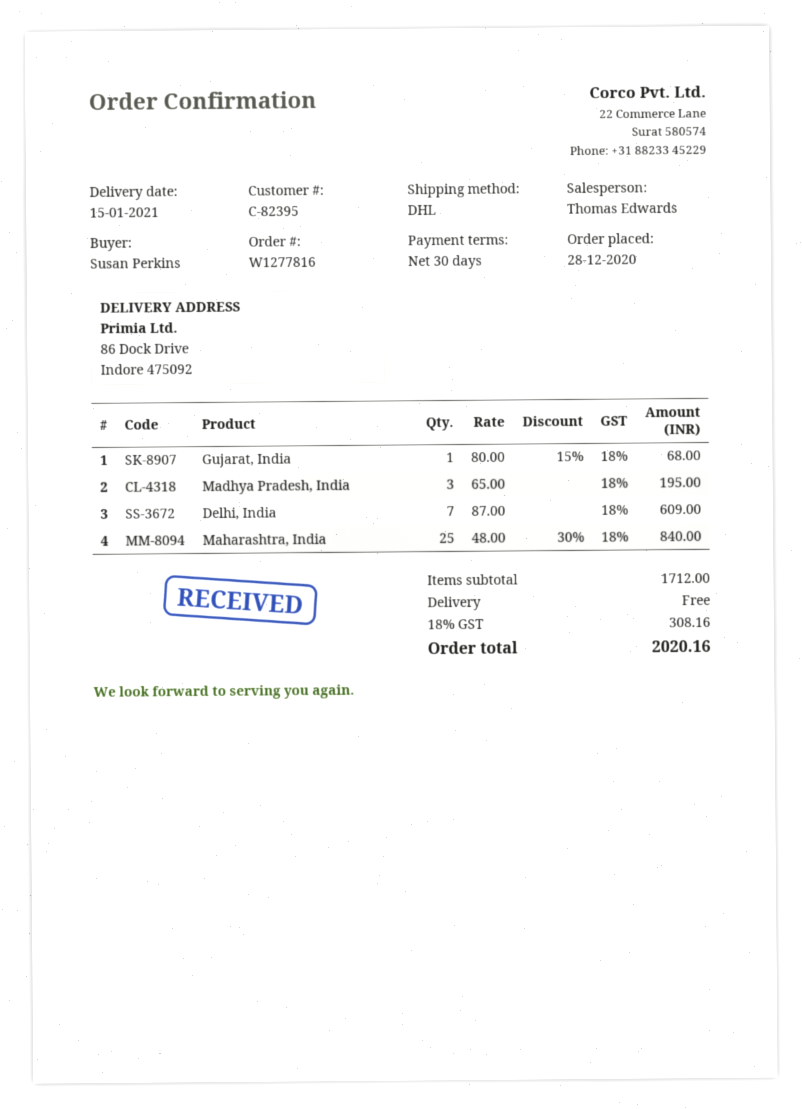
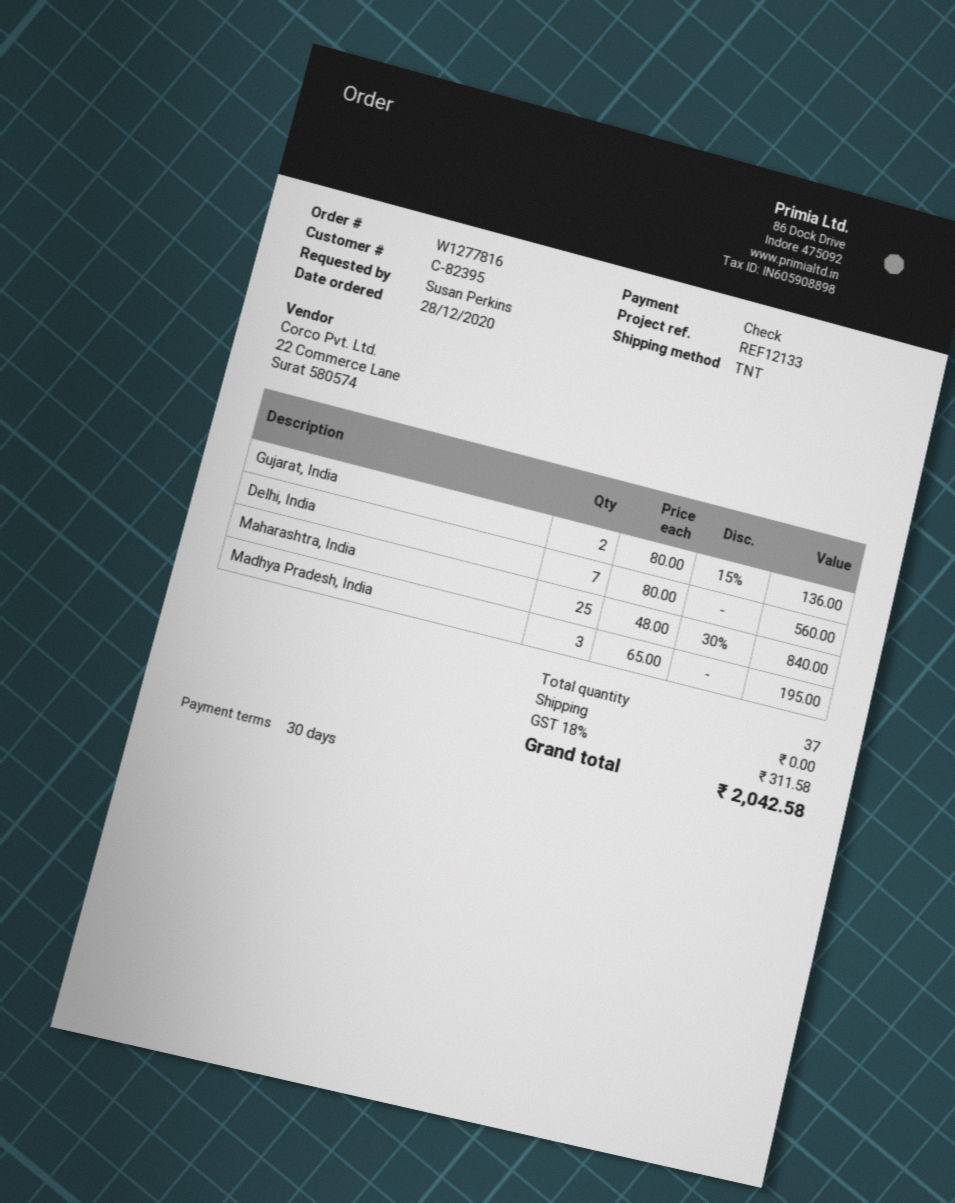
shipping method: DHL -> TNT
Gujarat, India: 1 x 80.00 - 15% = 68.00 -> 2 x 80.00 - 15% = 136.00
Delhi, India: 7 x 87.00 = 609.00 -> 7 x 80.00 = 560.00
tax: 18% = 308.16 -> 18% = 311.58
total: 2020.16 -> 2042.58

